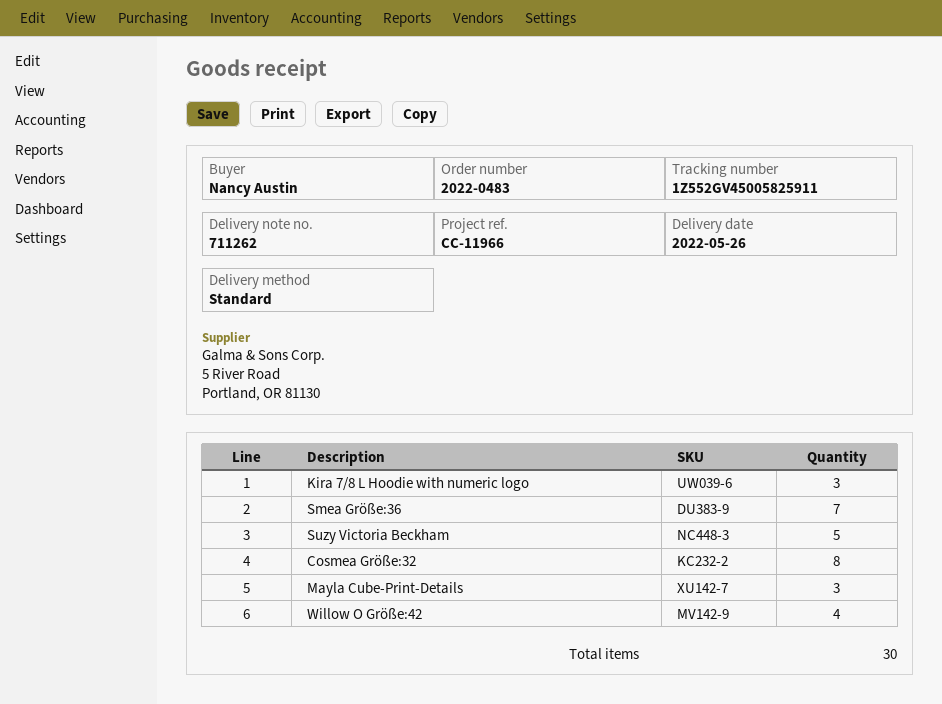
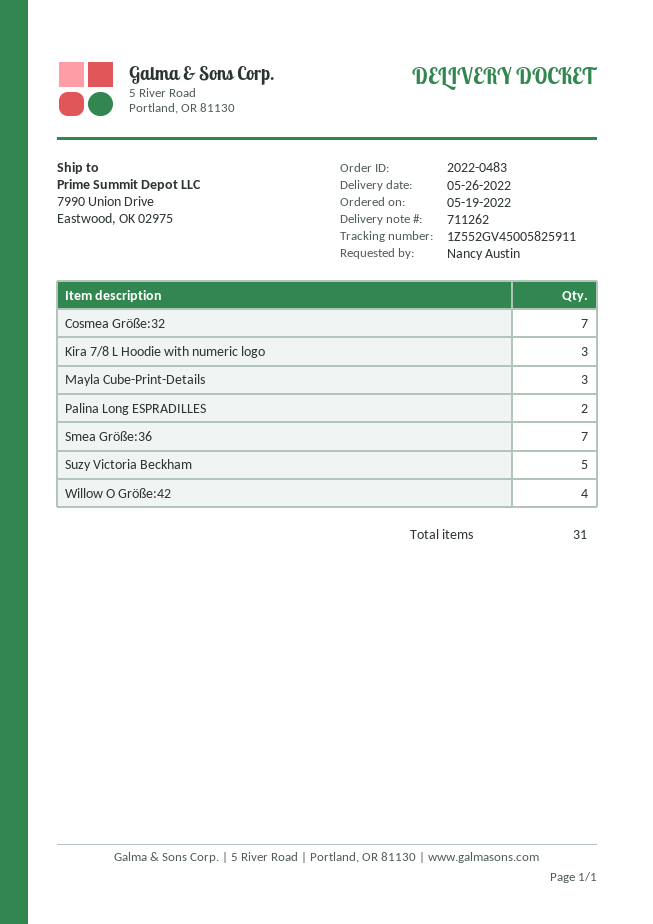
Cosmea Größe:32: 8 -> 7
Palina Long ESPRADILLES: none -> 2
total quantity: 30 -> 31

